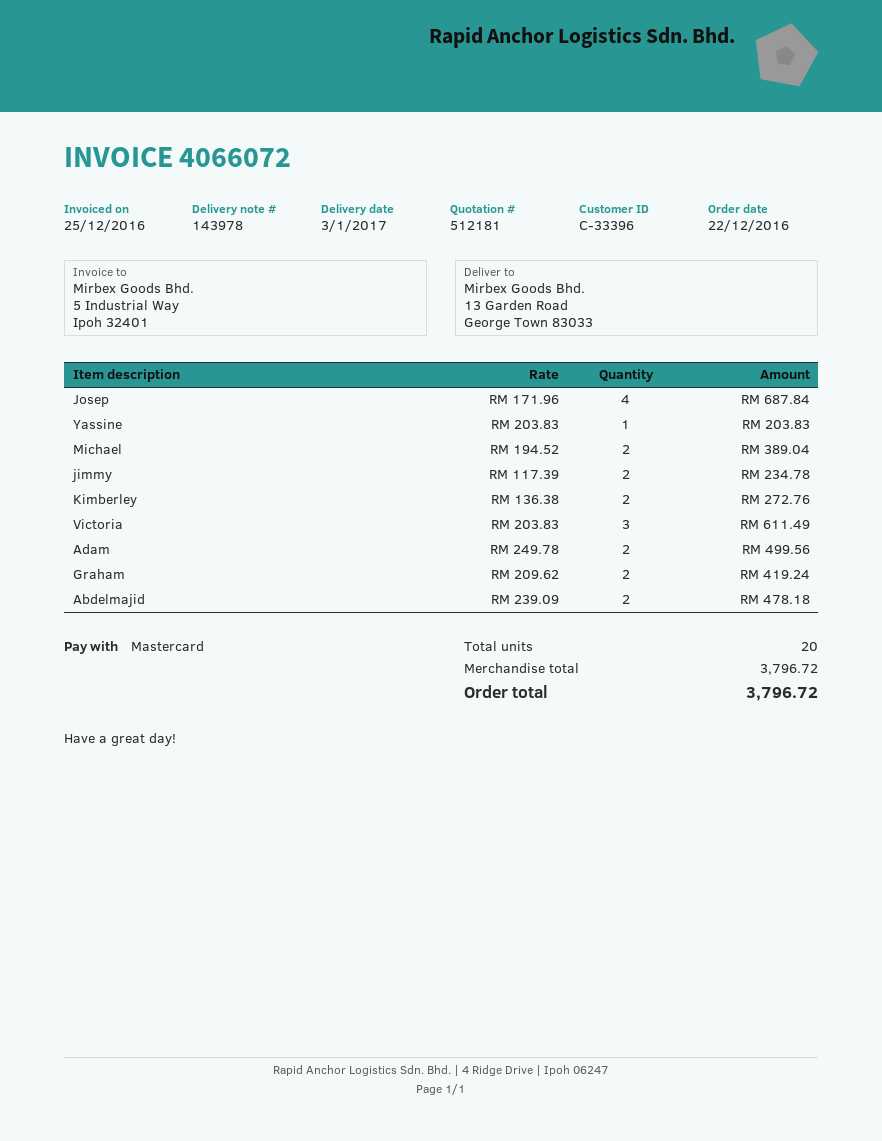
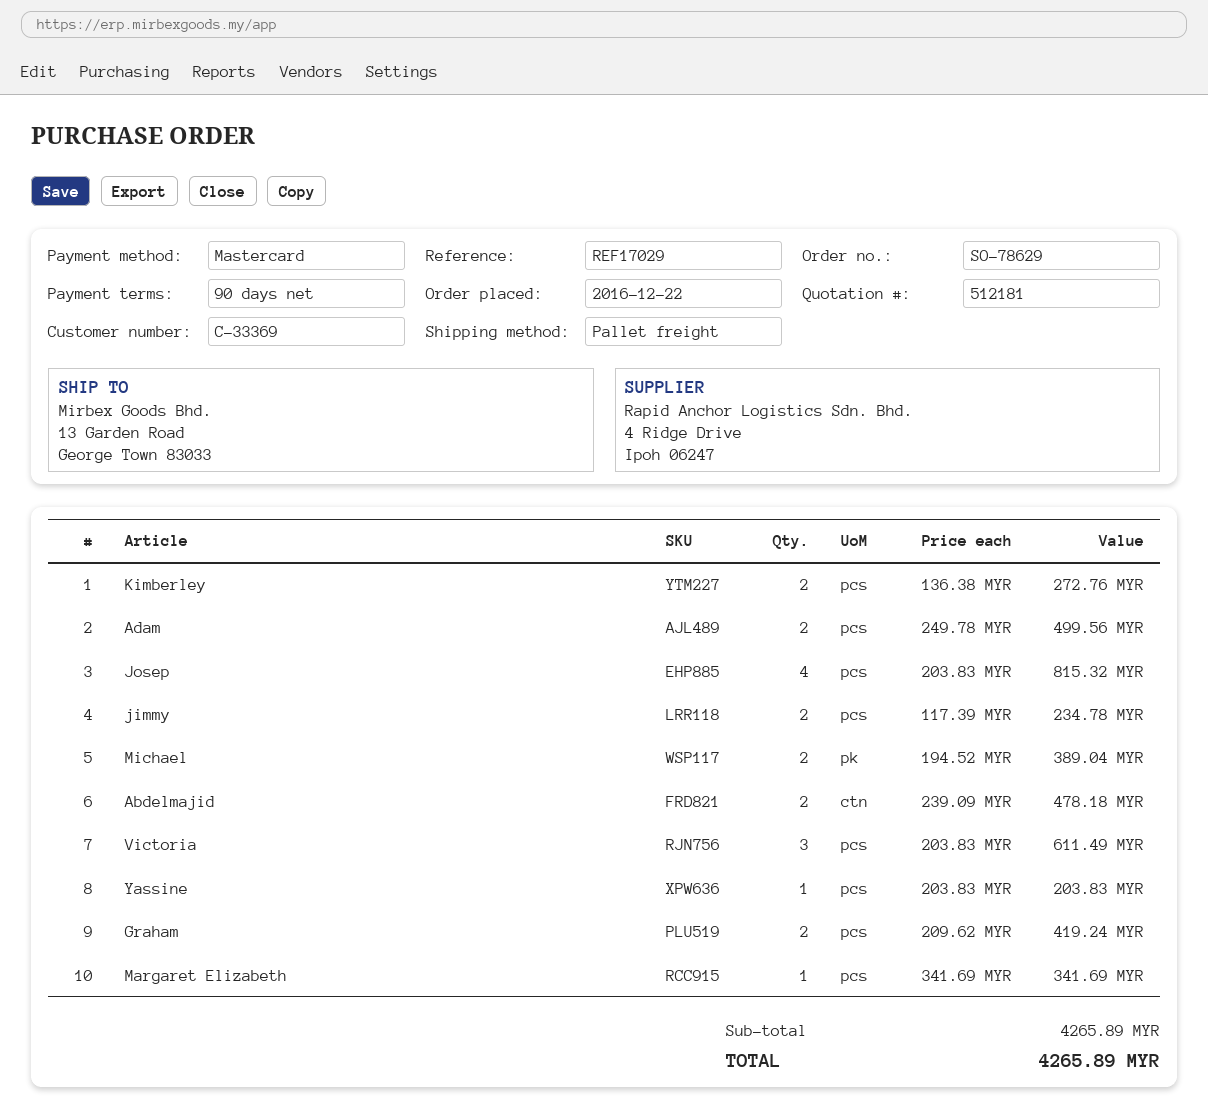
customer number: C-33396 -> C-33369
Josep: 4 x 171.96 = 687.84 -> 4 x 203.83 = 815.32
Margaret Elizabeth: none -> 1 x 341.69 = 341.69
subtotal: 3796.72 -> 4265.89
total: 3796.72 -> 4265.89

